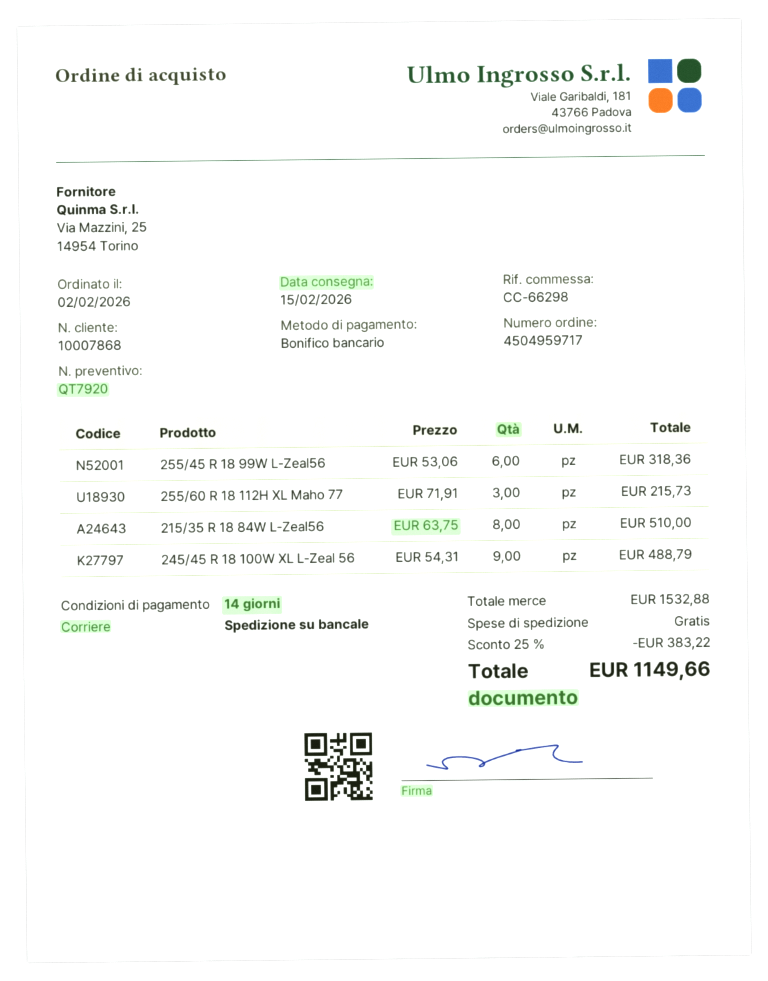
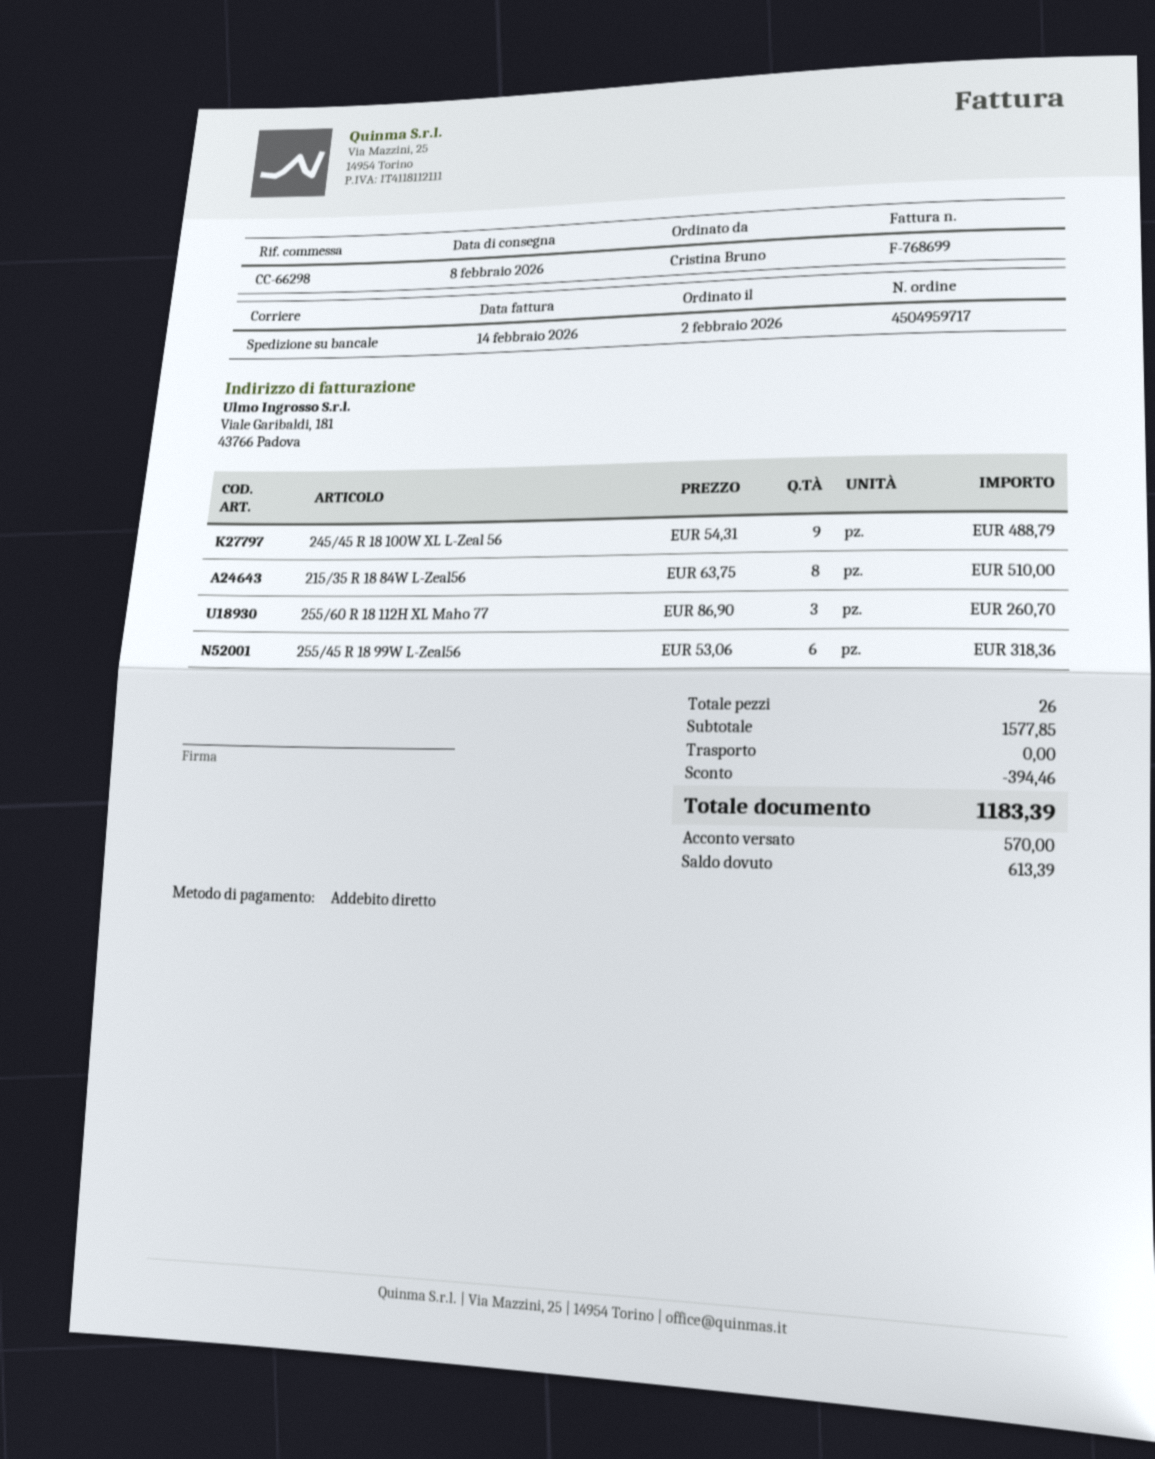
delivery date: 2026-02-15 -> 2026-02-08
payment method: bank transfer -> direct debit
255/60 R 18 112H XL Maho 77: 3 x 71.91 = 215.73 -> 3 x 86.90 = 260.70
subtotal: 1532.88 -> 1577.85
discount: 383.22 -> 394.46
total: 1149.66 -> 1183.39

